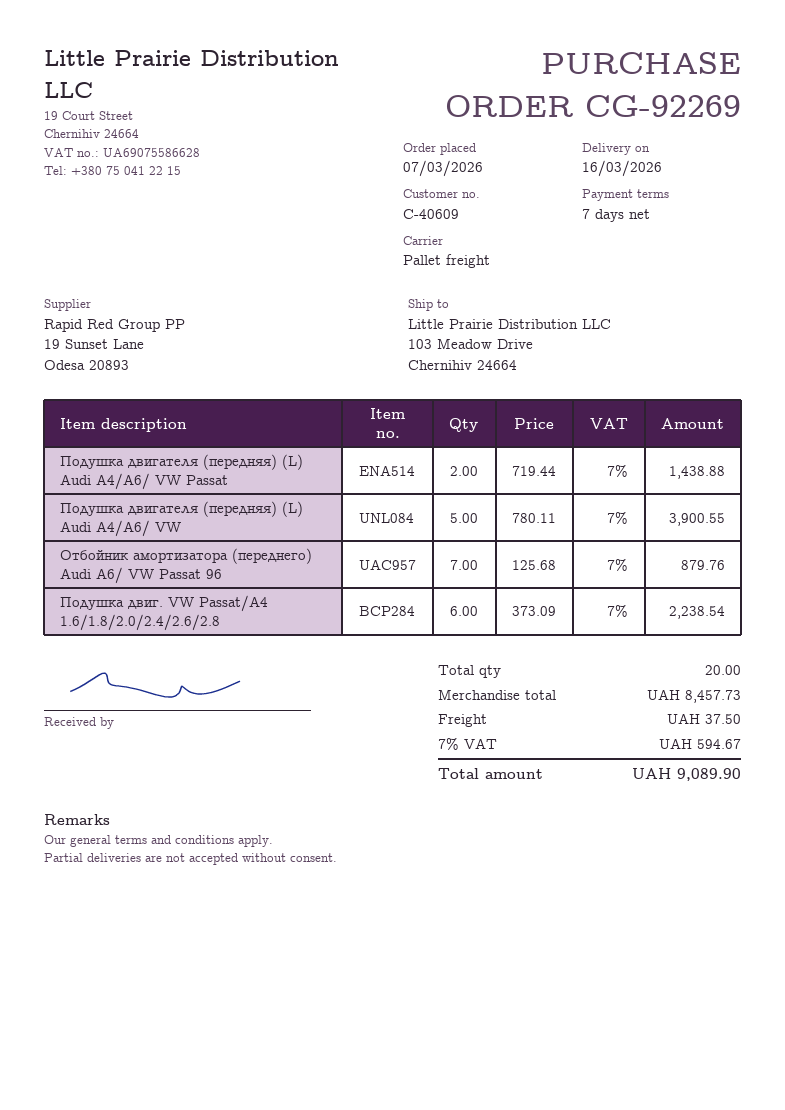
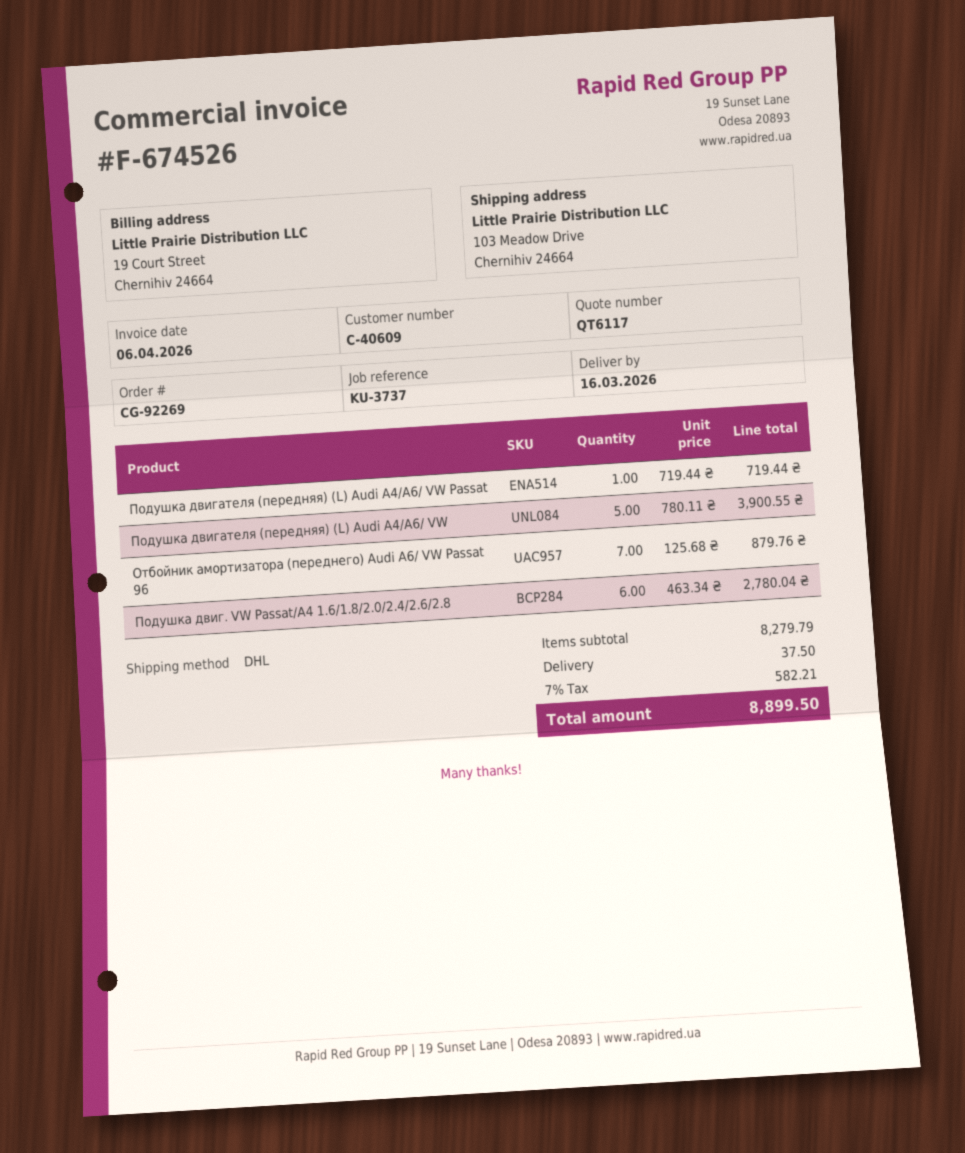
shipping method: pallet freight -> DHL
Подушка двигателя (передняя) (L) Audi A4/A6/ VW Passat: 2 x 719.44 = 1438.88 -> 1 x 719.44 = 719.44
Подушка двиг. VW Passat/A4 1.6/1.8/2.0/2.4/2.6/2.8: 6 x 373.09 = 2238.54 -> 6 x 463.34 = 2780.04
subtotal: 8457.73 -> 8279.79
tax: 7% = 594.67 -> 7% = 582.21
total: 9089.90 -> 8899.50

